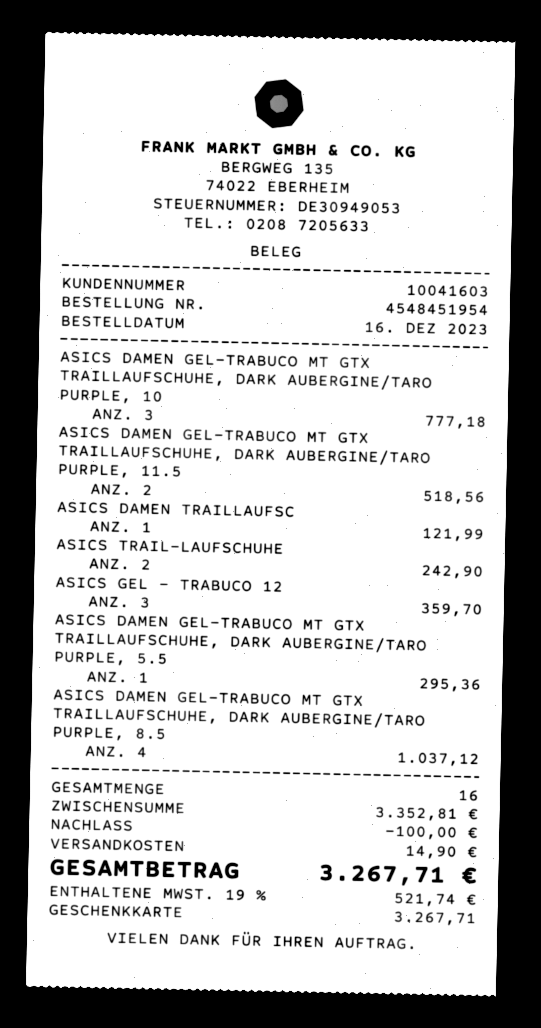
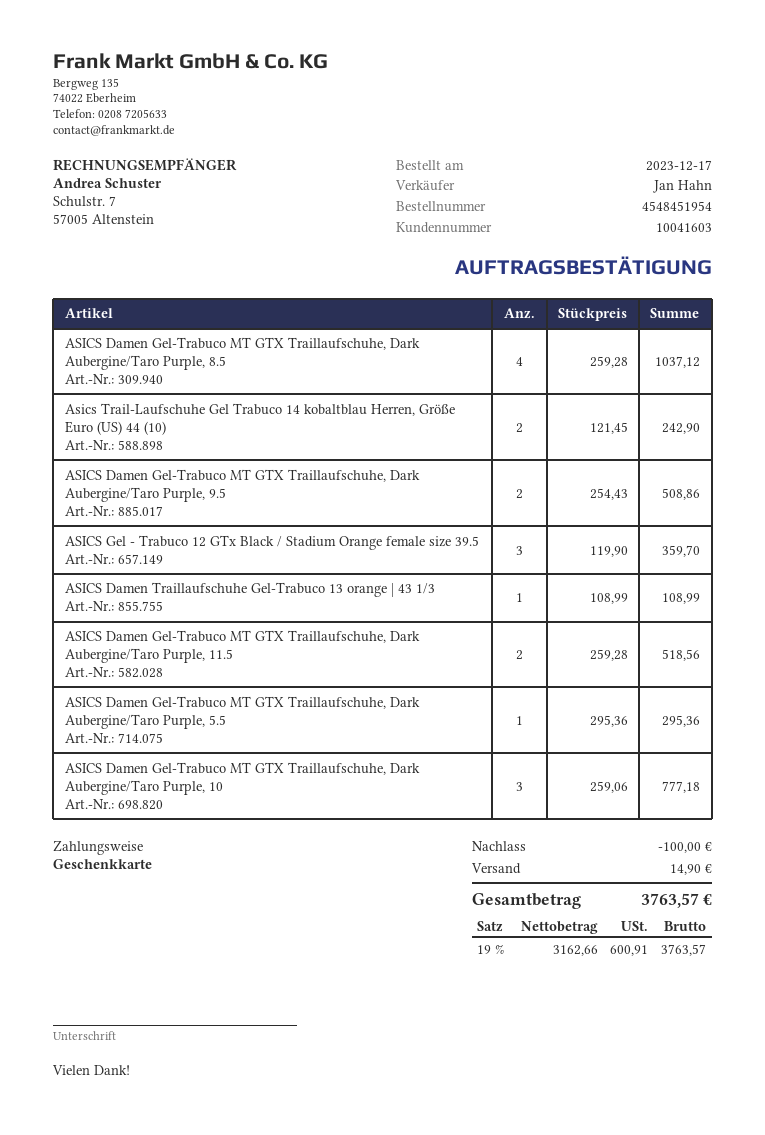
order date: 2023-12-16 -> 2023-12-17
ASICS DAMEN TRAILLAUFSC: 1 for 121.99 -> 1 for 108.99
ASICS Damen Gel-Trabuco MT GTX Traillaufschuhe, Dark Aubergine/Taro Purple, 9.5: none -> 2 for 508.86
tax: 19% = 521.74 -> 19% = 600.91
total: 3267.71 -> 3763.57

